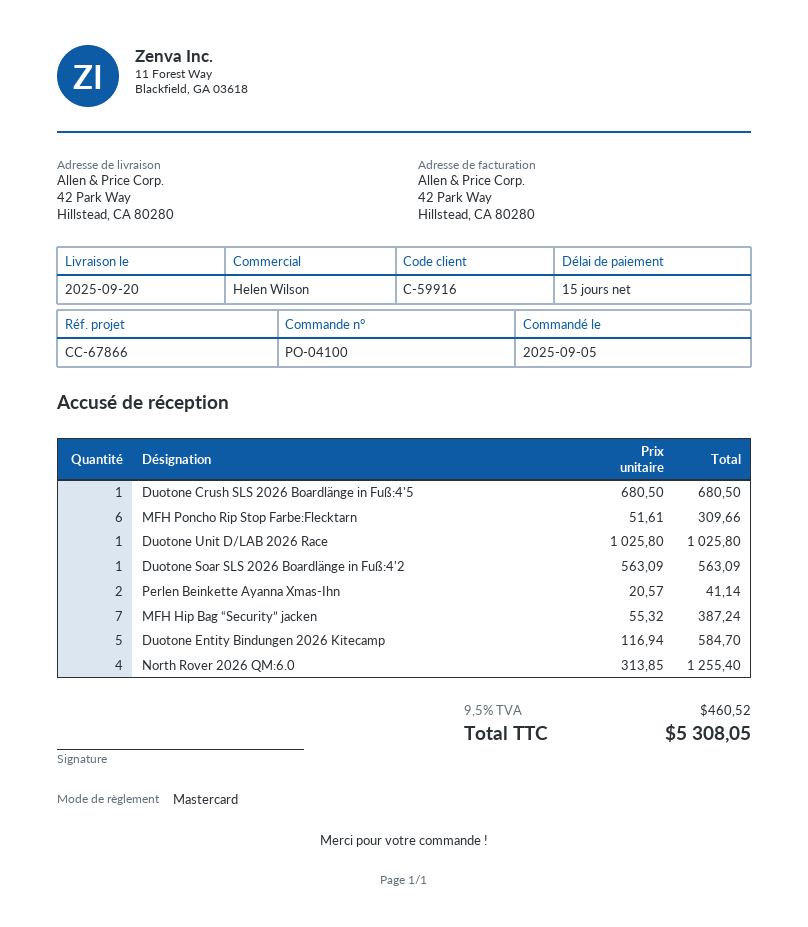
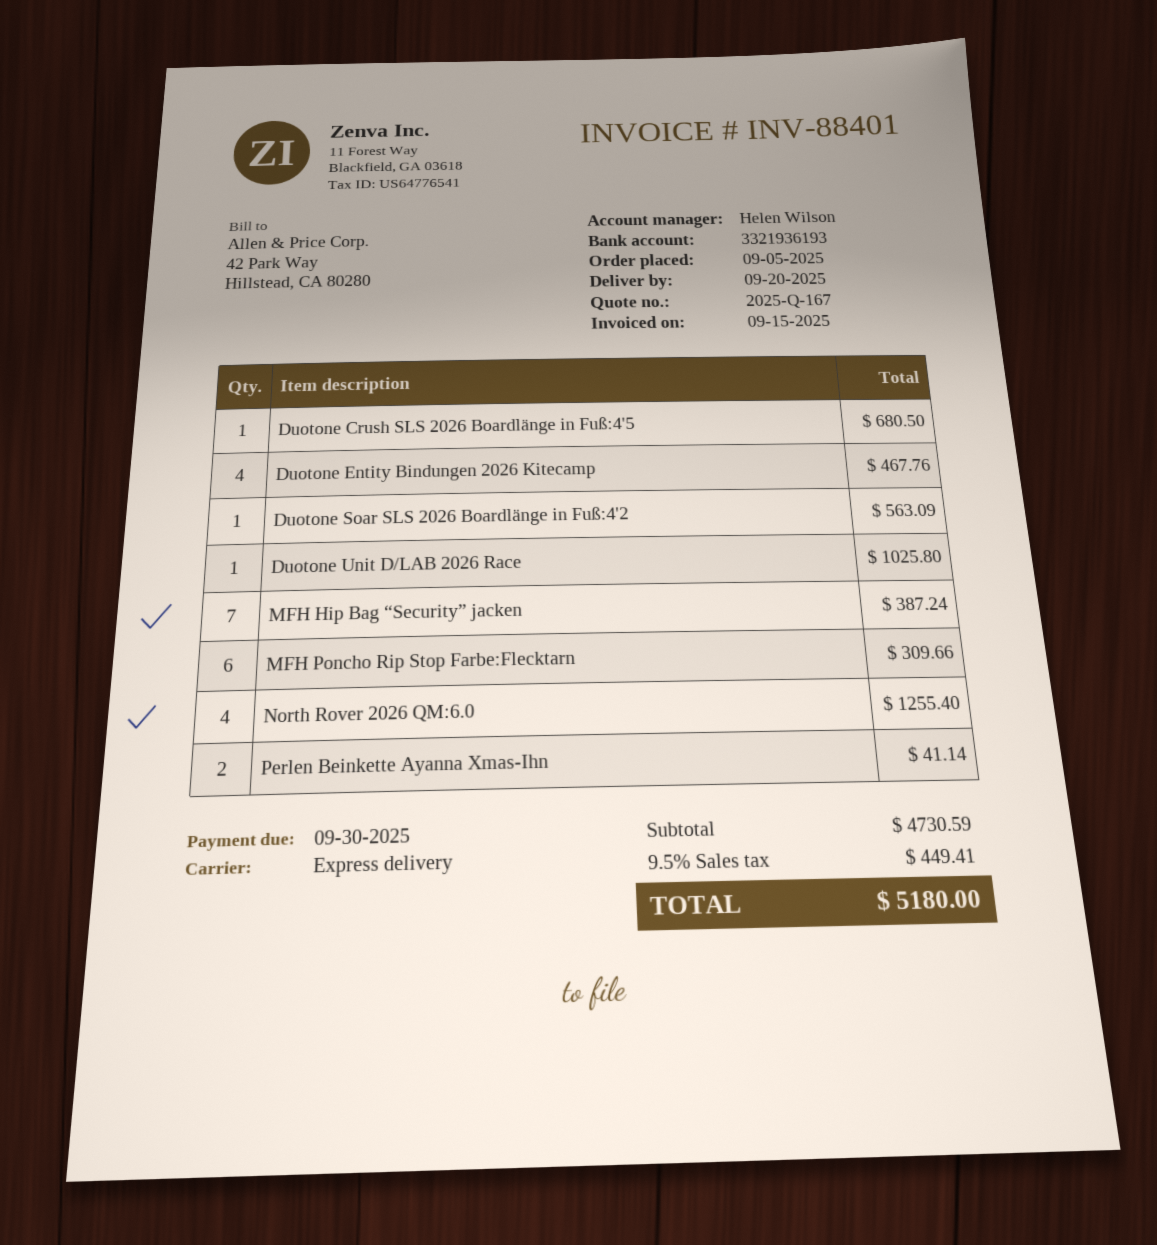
Duotone Entity Bindungen 2026 Kitecamp: 5 for 584.70 -> 4 for 467.76
tax: 9.5% = 460.52 -> 9.5% = 449.41
total: 5308.05 -> 5180.00

